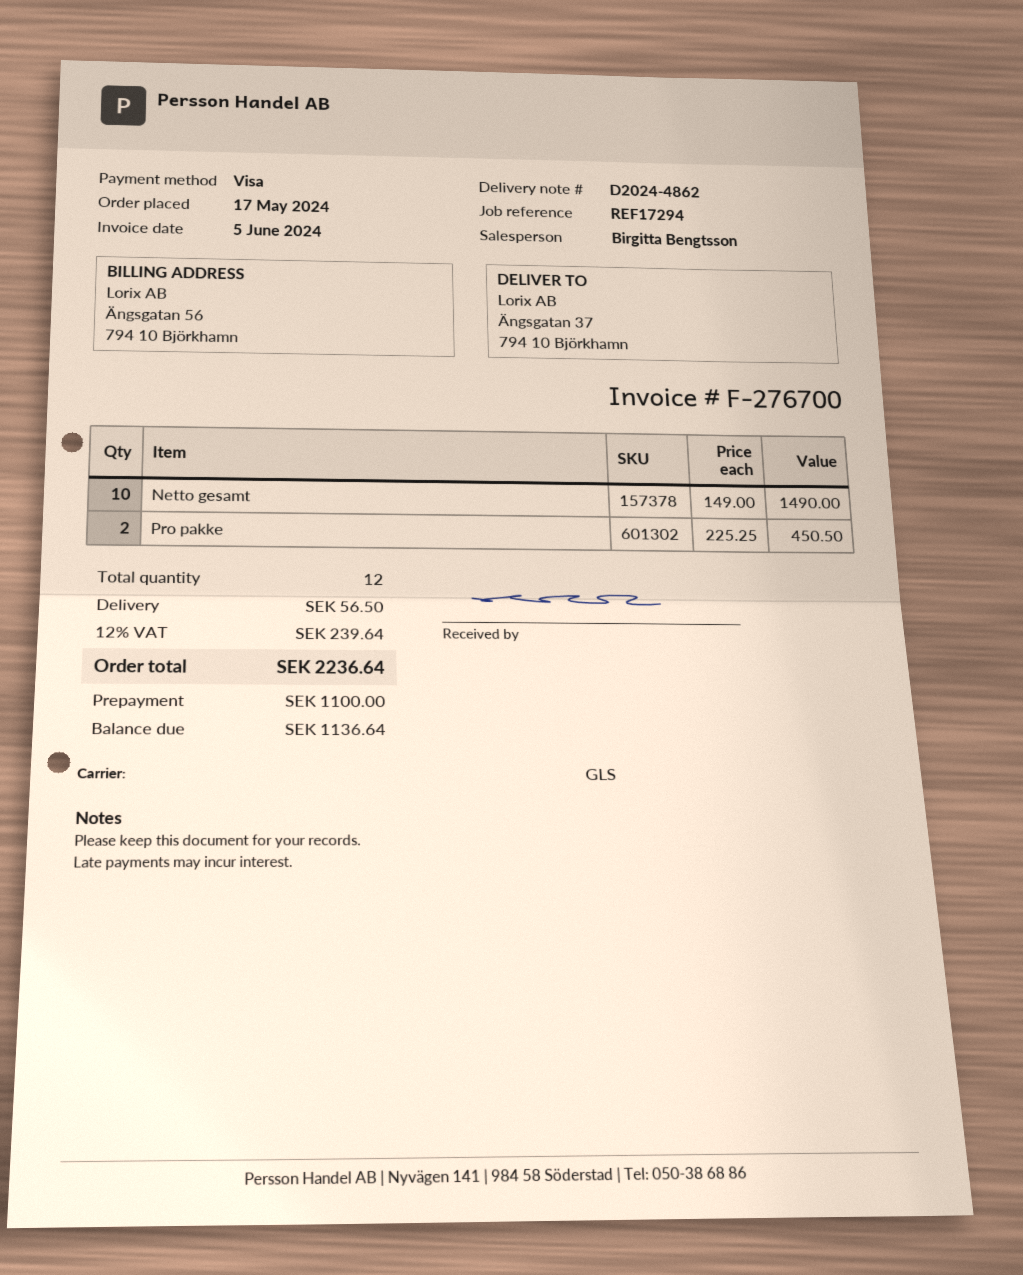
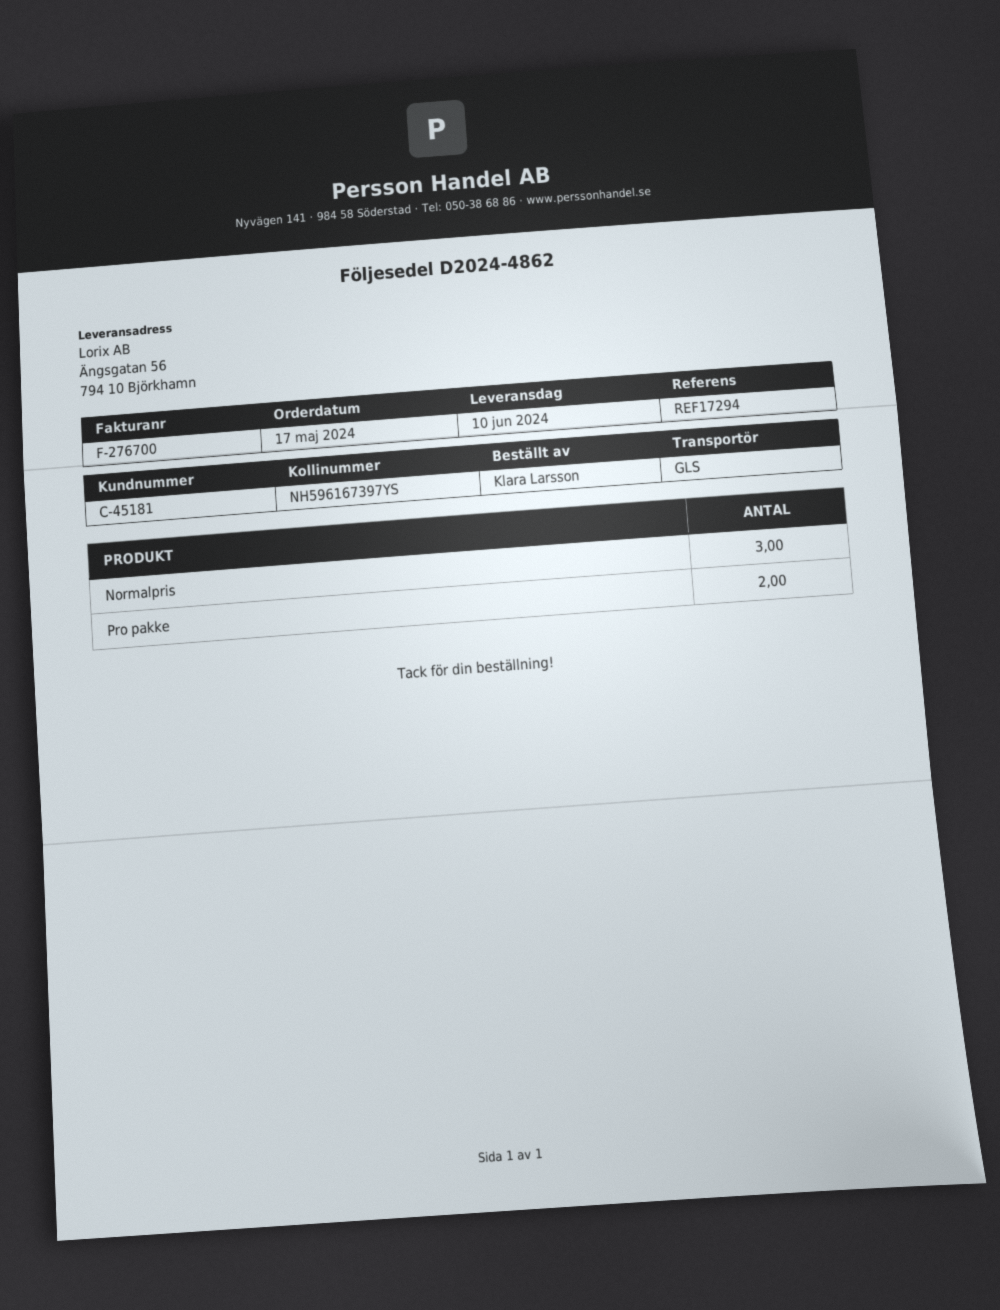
ship to: Ängsgatan 37, 794 10 Björkhamn -> Ängsgatan 56, 794 10 Björkhamn
Netto gesamt: 10 -> none
Normalpris: none -> 3

